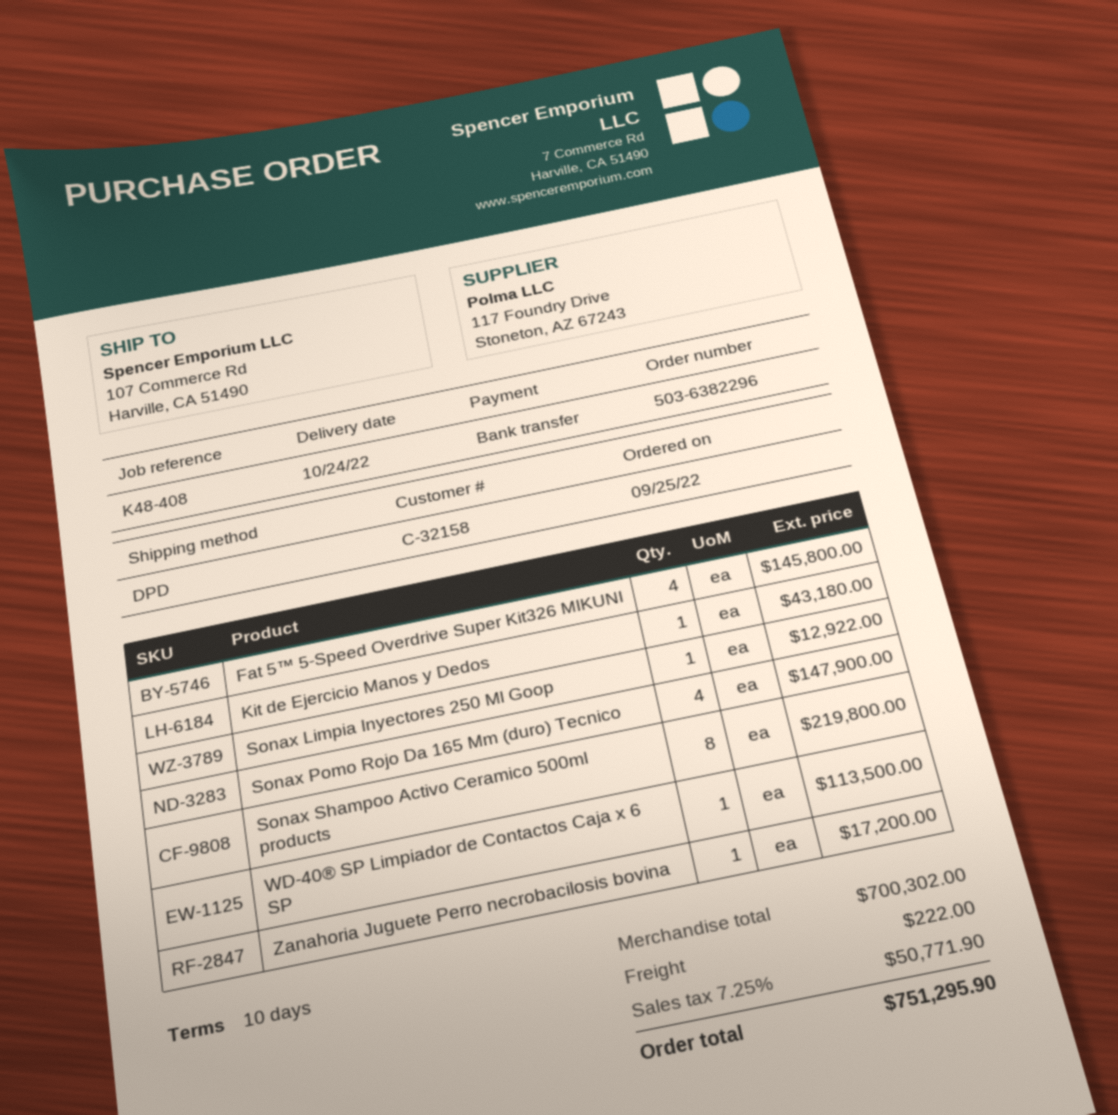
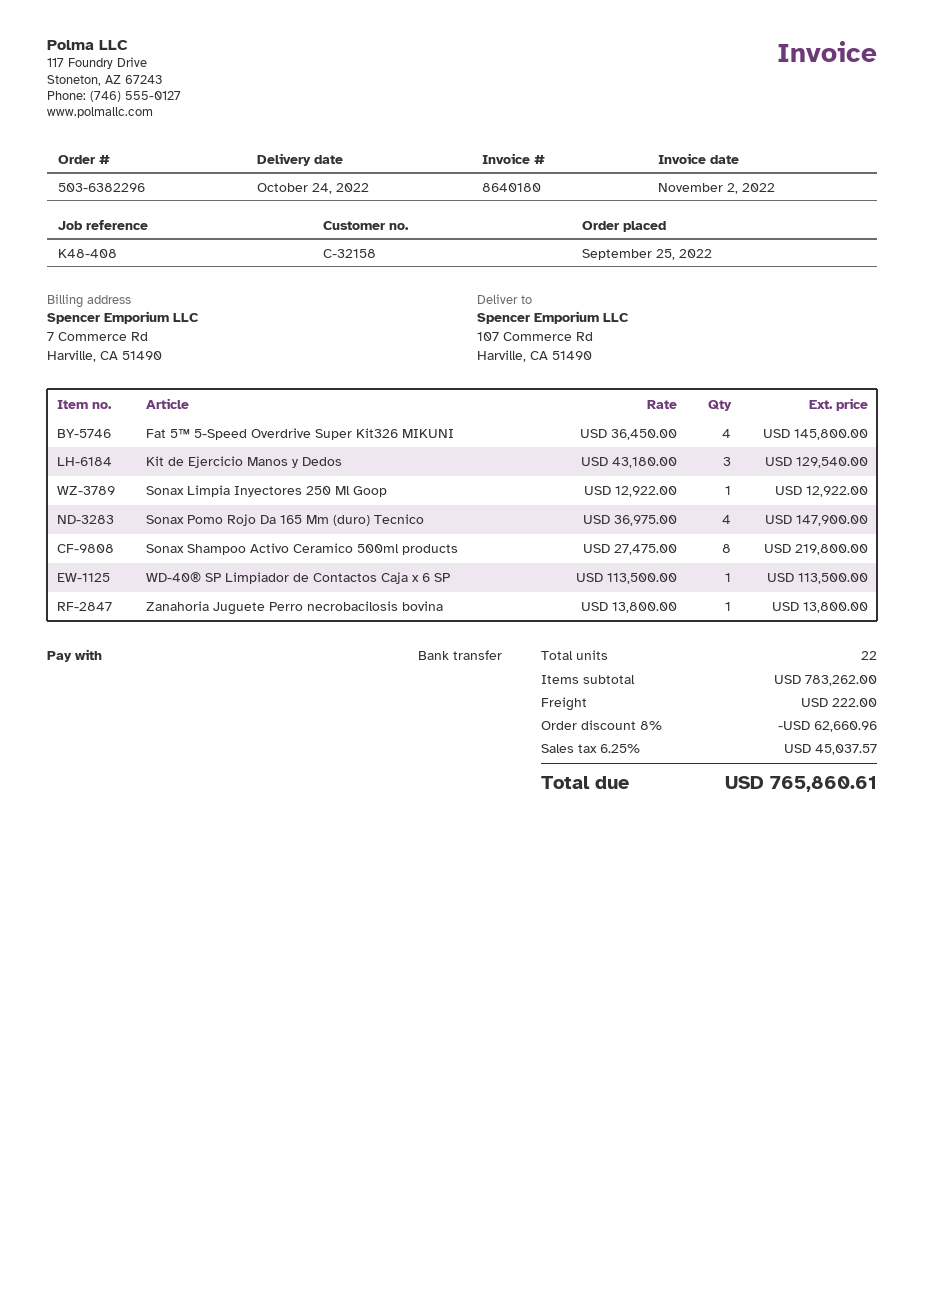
Kit de Ejercicio Manos y Dedos: 1 for 43180.00 -> 3 for 129540.00
Zanahoria Juguete Perro necrobacilosis bovina: 1 for 17200.00 -> 1 for 13800.00
subtotal: 700302.00 -> 783262.00
discount: none -> 8% = 62660.96
tax: 7.25% = 50771.90 -> 6.25% = 45037.57
total: 751295.90 -> 765860.61

